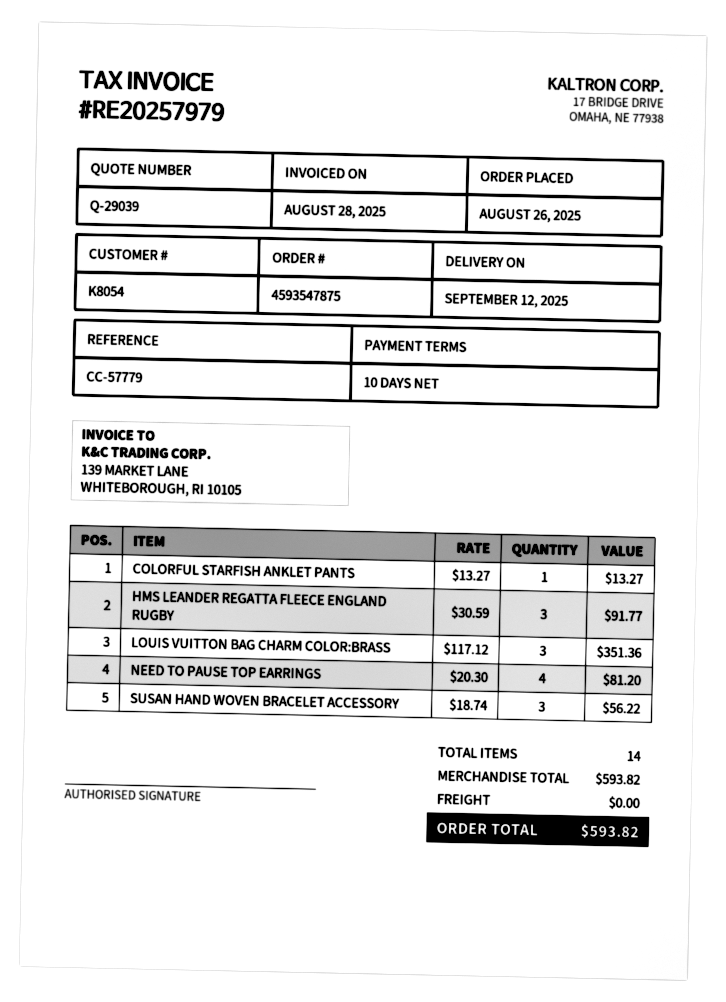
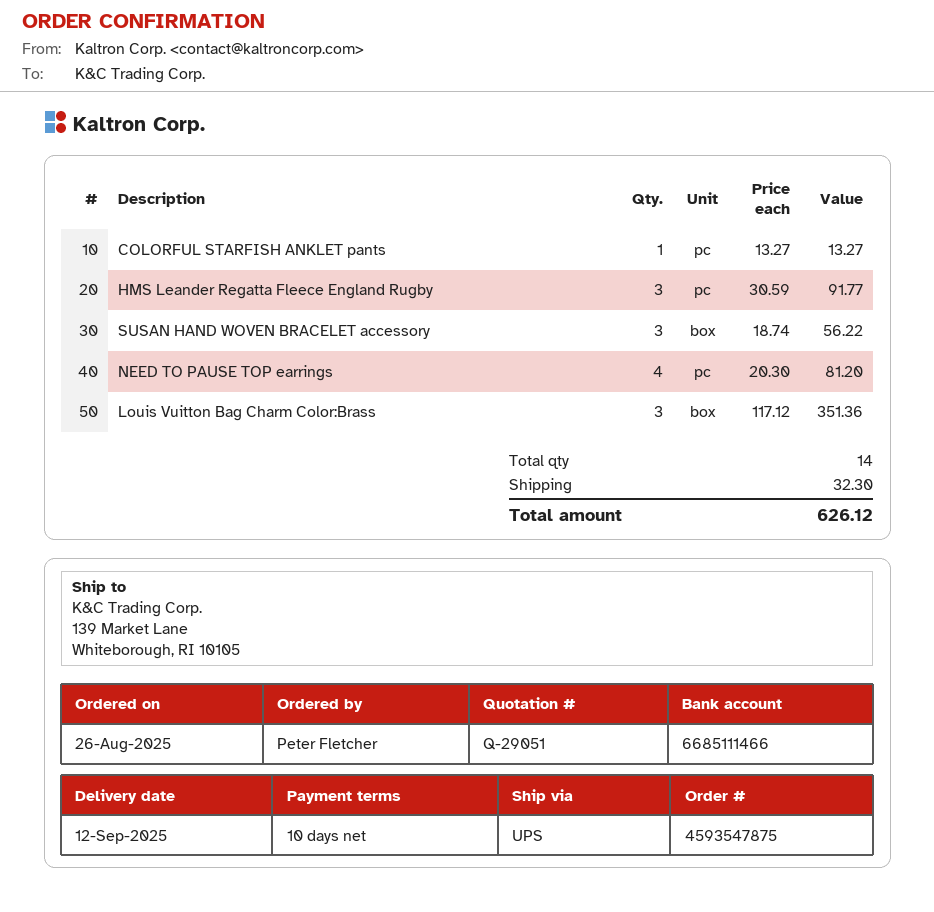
quote number: Q-29039 -> Q-29051
shipping: 0.00 -> 32.30
total: 593.82 -> 626.12

